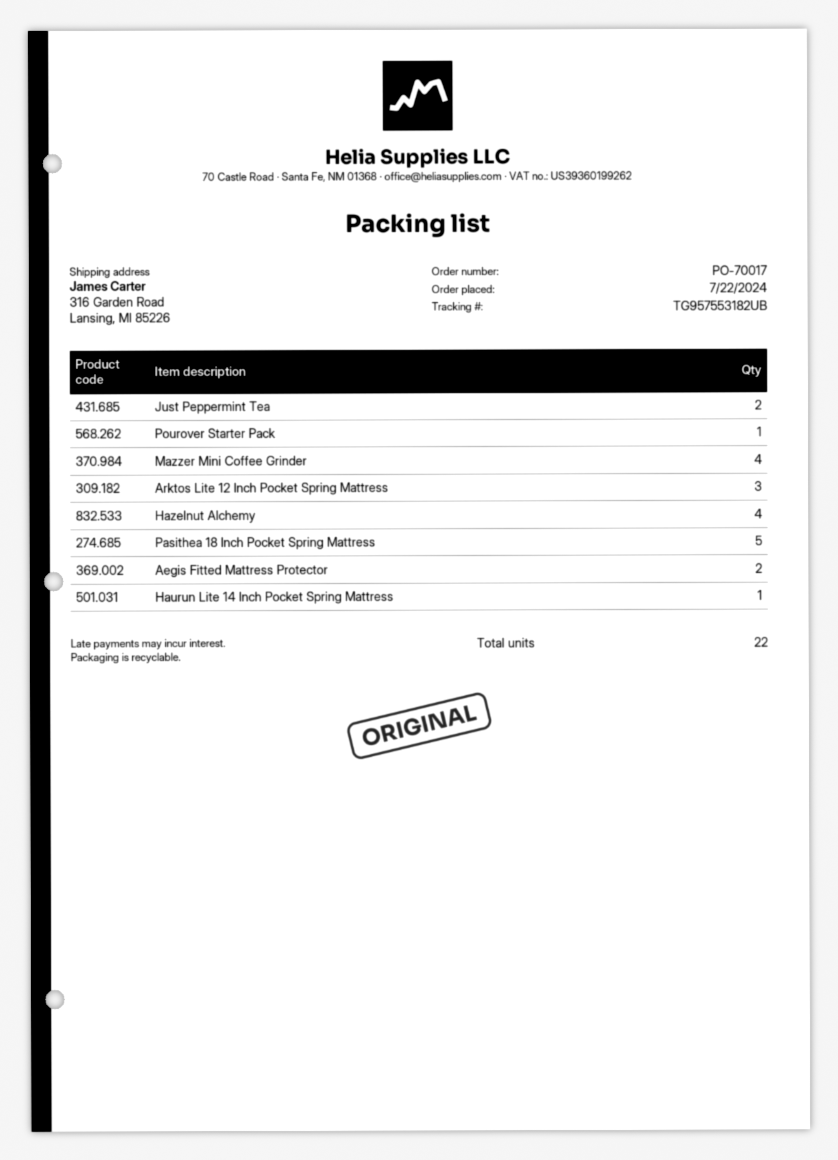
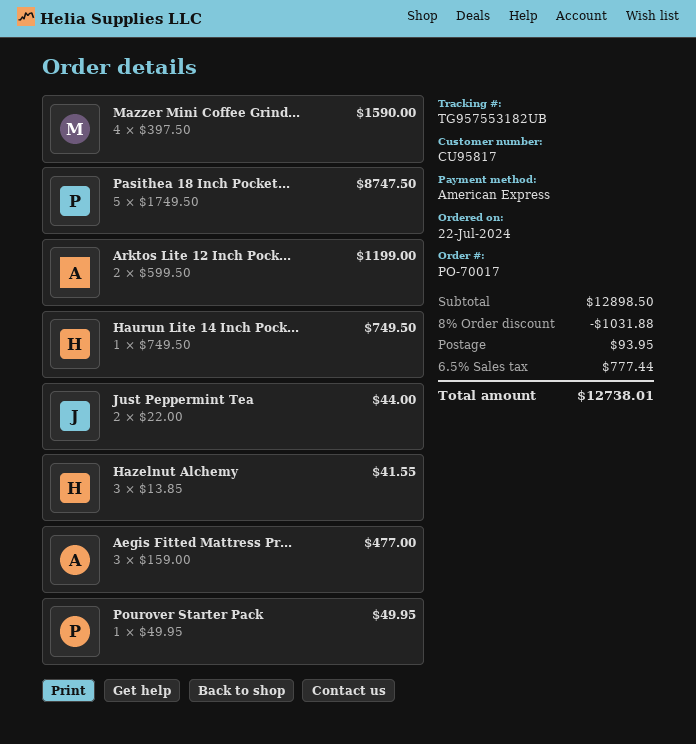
Arktos Lite 12 Inch Pocket Spring Mattress: 3 -> 2
Hazelnut Alchemy: 4 -> 3
Aegis Fitted Mattress Protector: 2 -> 3

